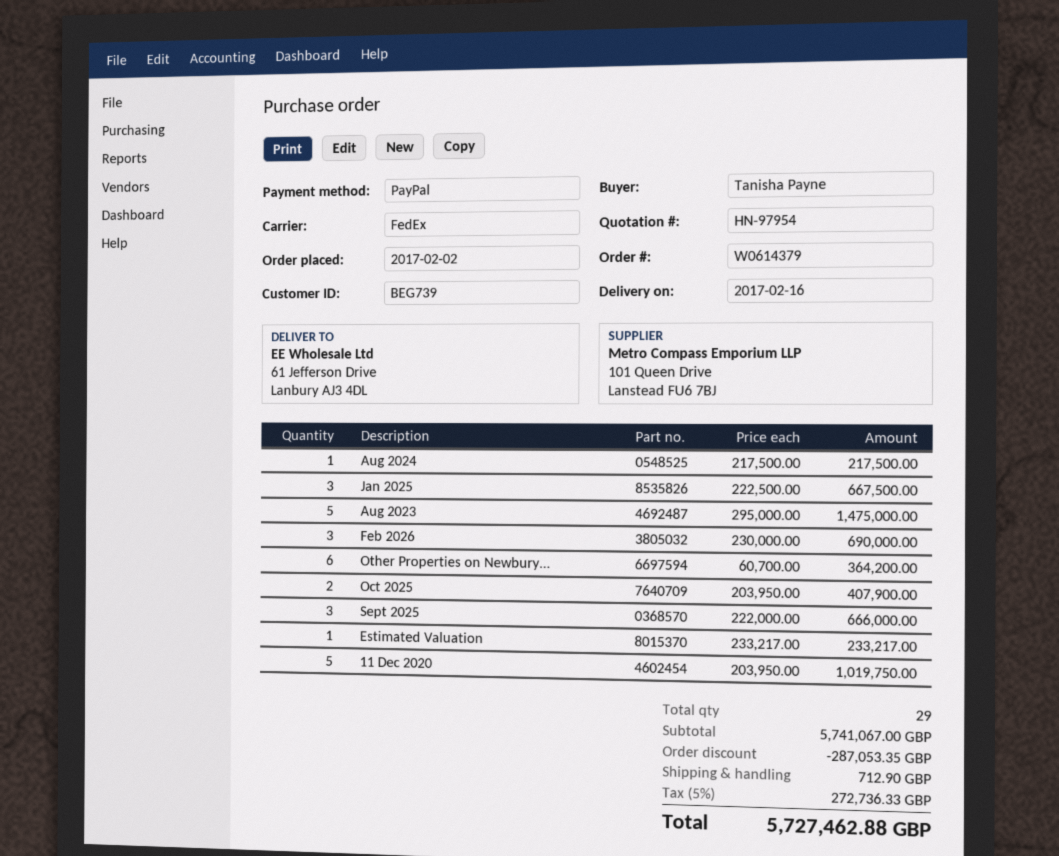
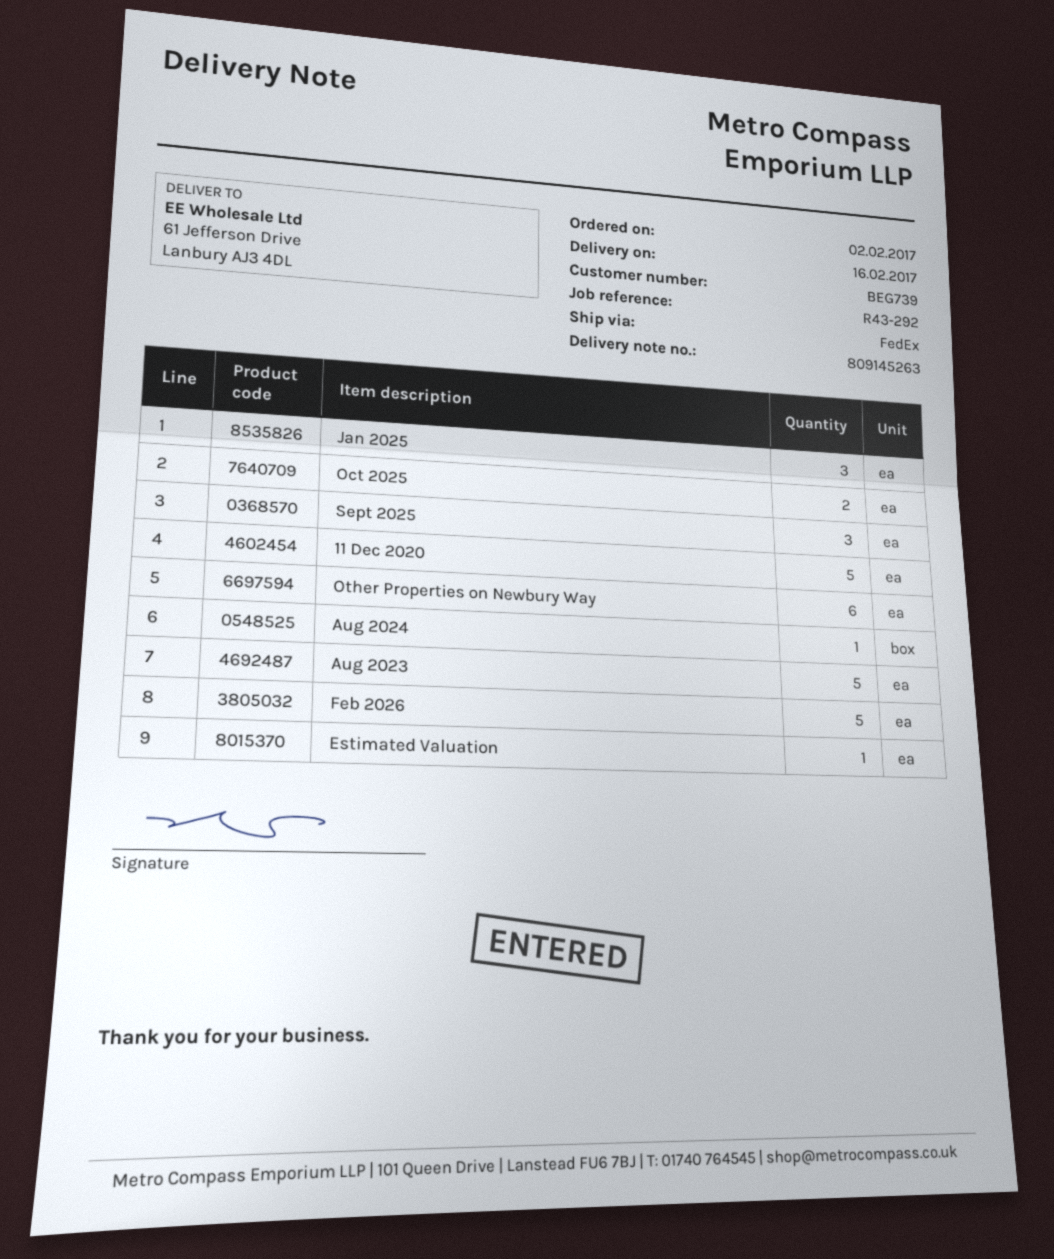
Feb 2026: 3 -> 5

